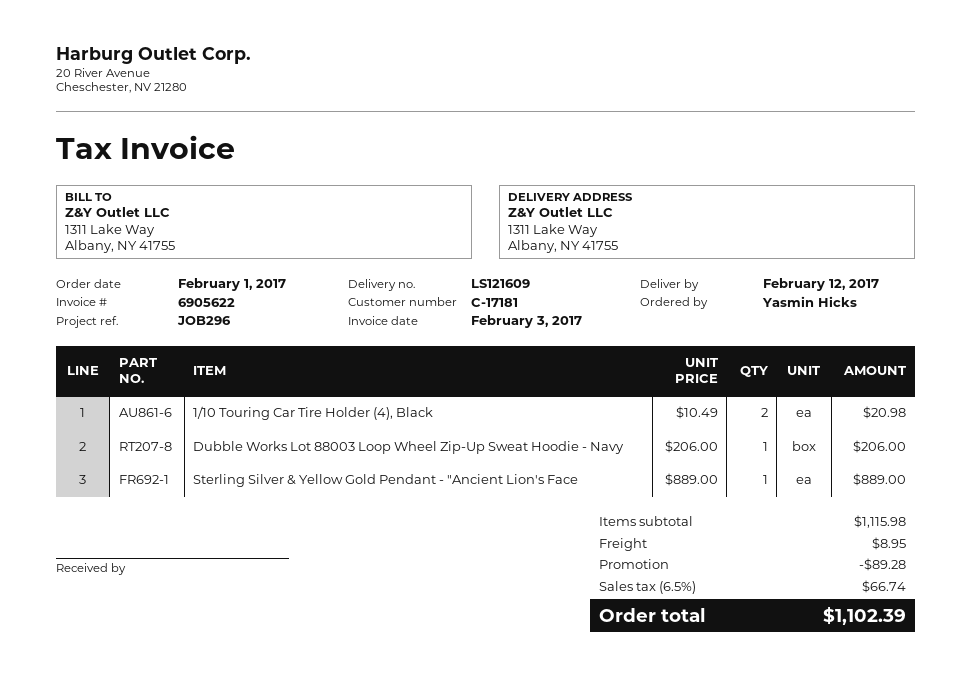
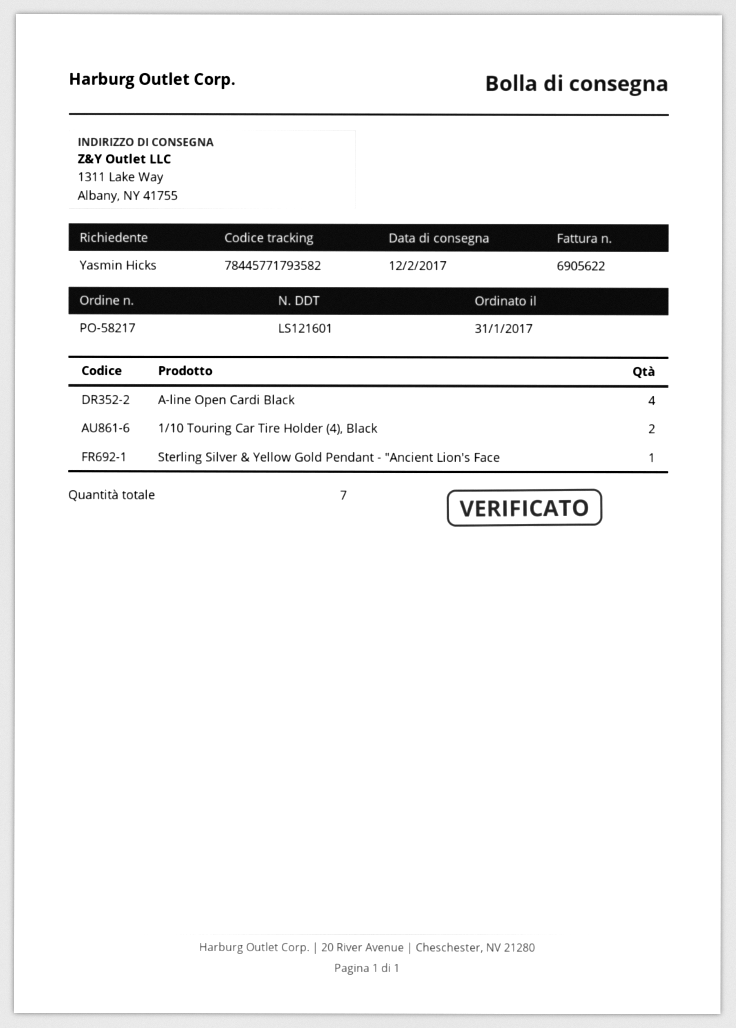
order date: 2017-02-01 -> 2017-01-31
delivery note number: LS121609 -> LS121601
Dubble Works Lot 88003 Loop Wheel Zip-Up Sweat Hoodie - Navy: 1 -> none
A-line Open Cardi Black: none -> 4

